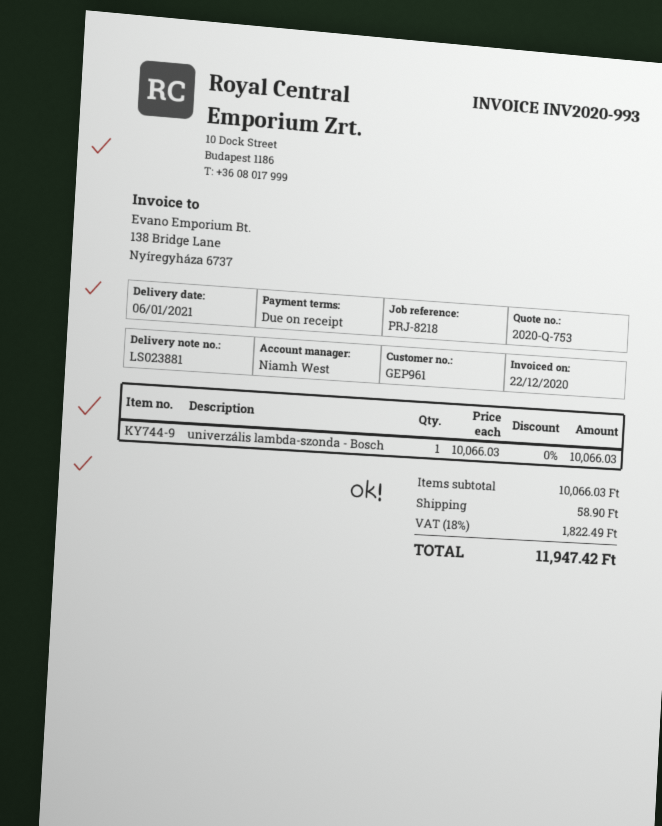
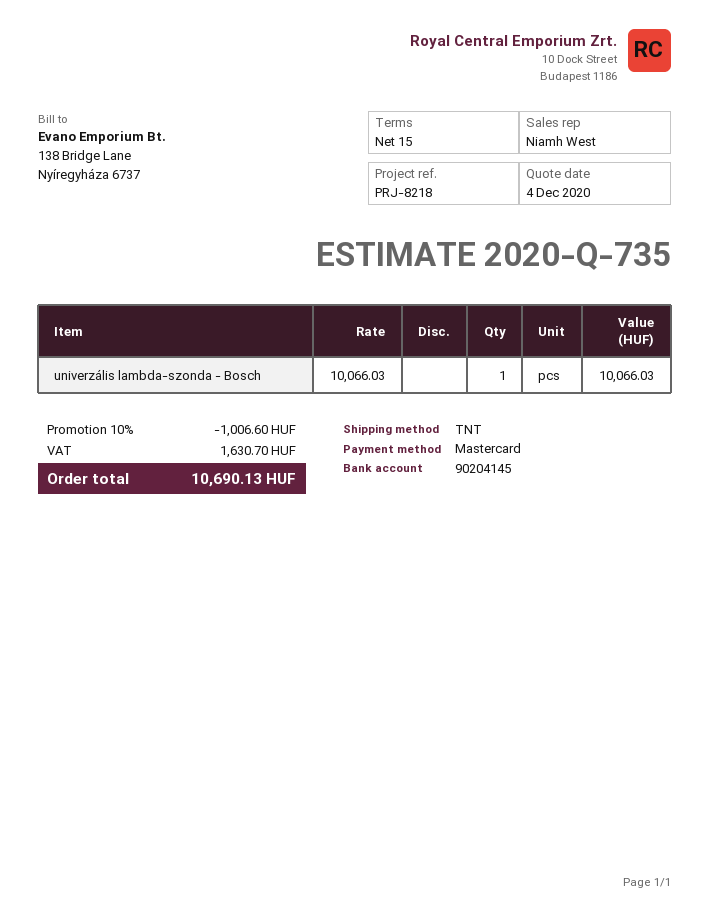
quote number: 2020-Q-753 -> 2020-Q-735
payment terms: on receipt -> 15 days
discount: none -> 10% = 1006.60
shipping: 58.90 -> none
tax: 1822.49 -> 1630.70
total: 11947.42 -> 10690.13

